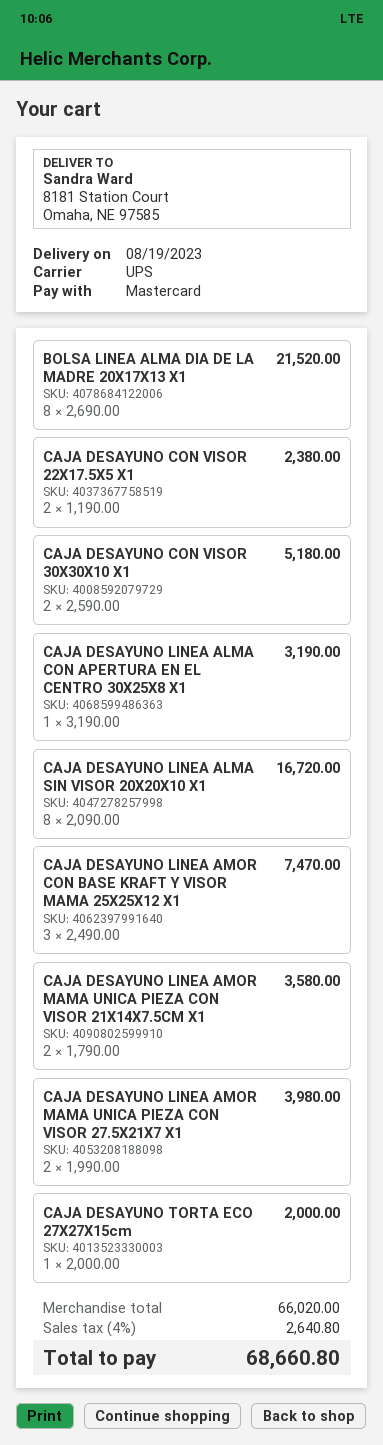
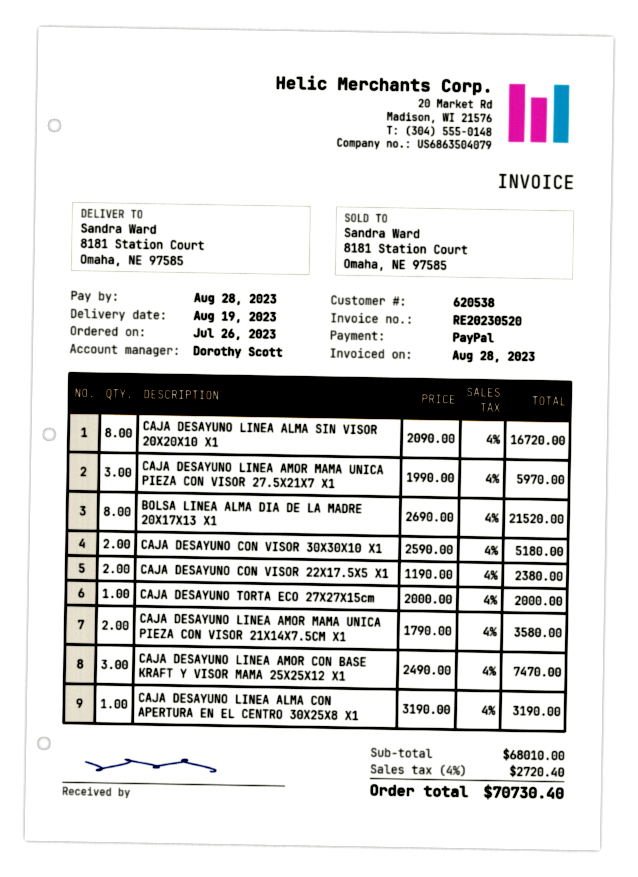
payment method: Mastercard -> PayPal
CAJA DESAYUNO LINEA AMOR MAMA UNICA PIEZA CON VISOR 27.5X21X7 X1: 2 x 1990.00 = 3980.00 -> 3 x 1990.00 = 5970.00
subtotal: 66020.00 -> 68010.00
tax: 4% = 2640.80 -> 4% = 2720.40
total: 68660.80 -> 70730.40

